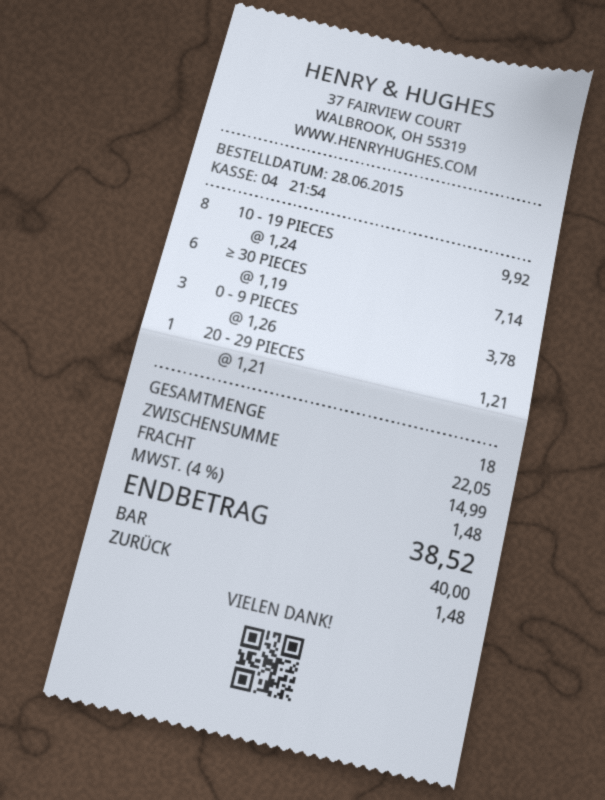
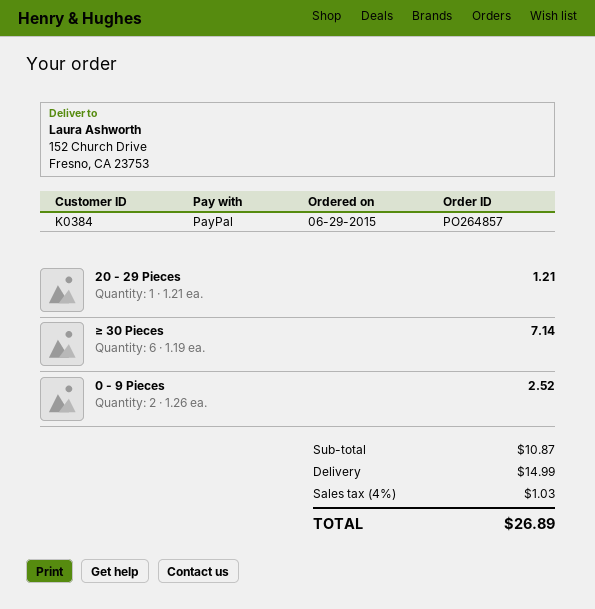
order date: 2015-06-28 -> 2015-06-29
payment method: cash -> PayPal
10 - 19 PIECES: 8 x 1.24 = 9.92 -> none
0 - 9 PIECES: 3 x 1.26 = 3.78 -> 2 x 1.26 = 2.52
subtotal: 22.05 -> 10.87
tax: 4% = 1.48 -> 4% = 1.03
total: 38.52 -> 26.89

